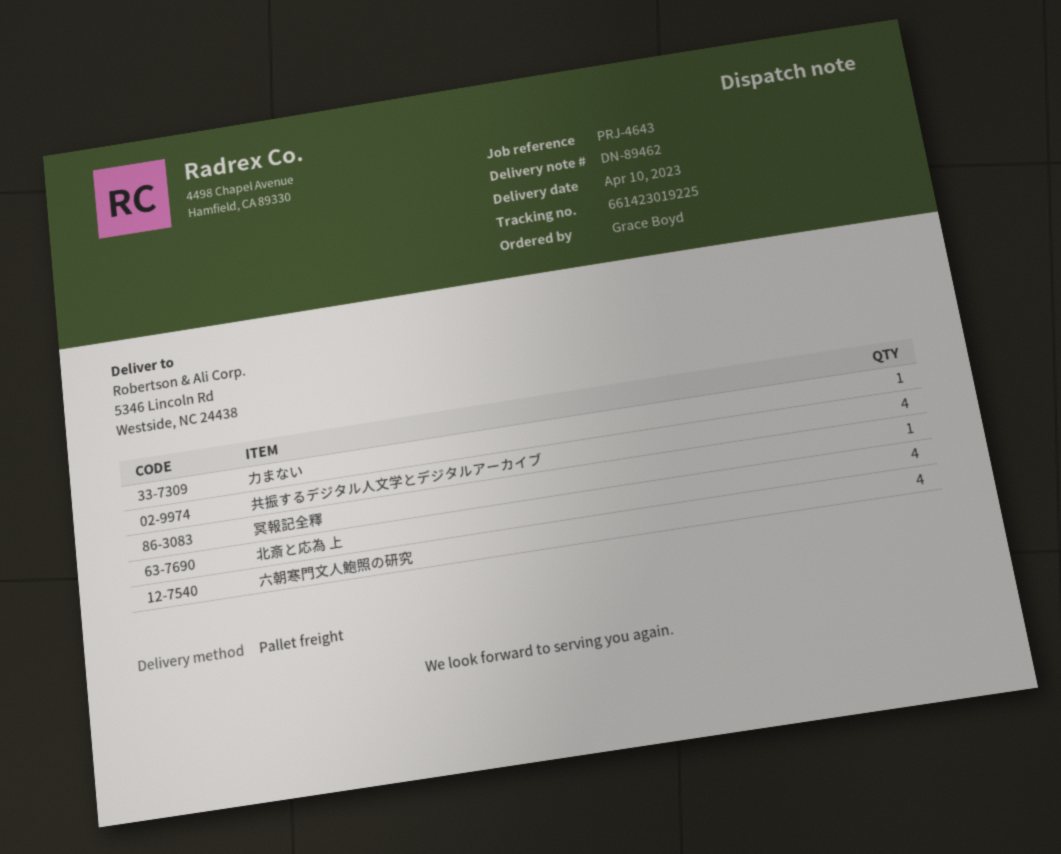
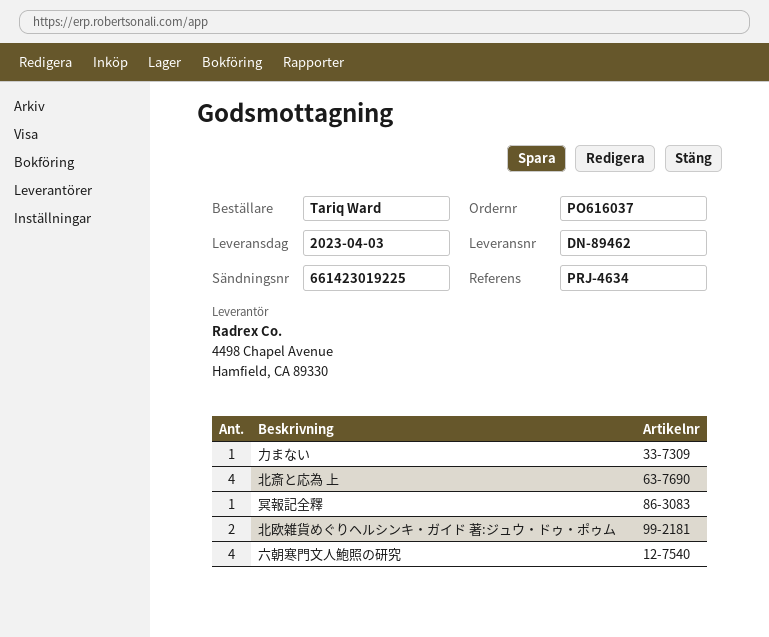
delivery date: 2023-04-10 -> 2023-04-03
reference: PRJ-4643 -> PRJ-4634
ordered by: Grace Boyd -> Tariq Ward
共振するデジタル人文学とデジタルアーカイブ: 4 -> none
北欧雑貨めぐりヘルシンキ・ガイド 著:ジュウ・ドゥ・ポゥム: none -> 2

